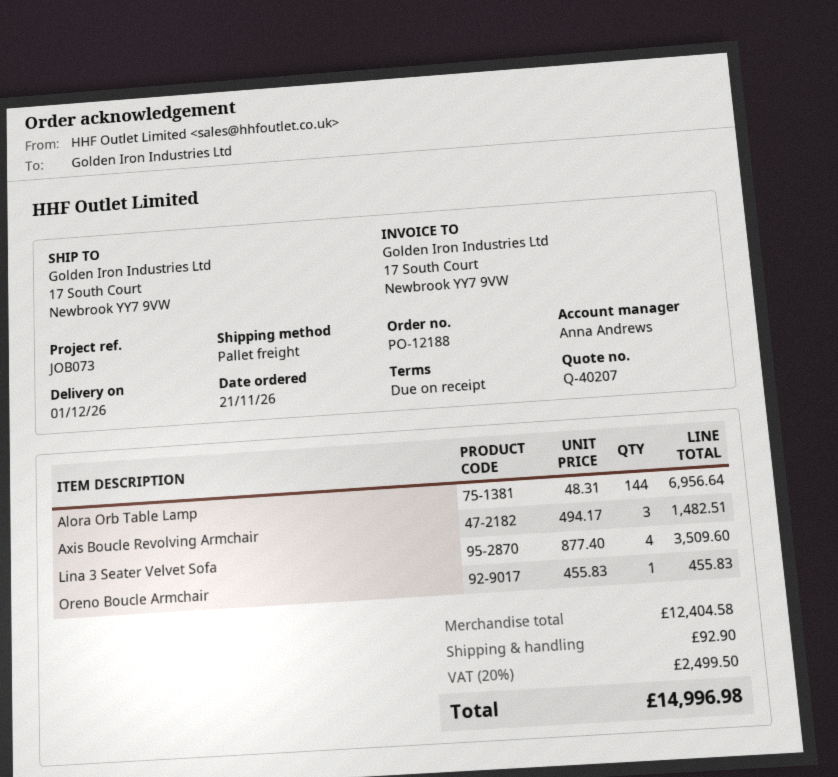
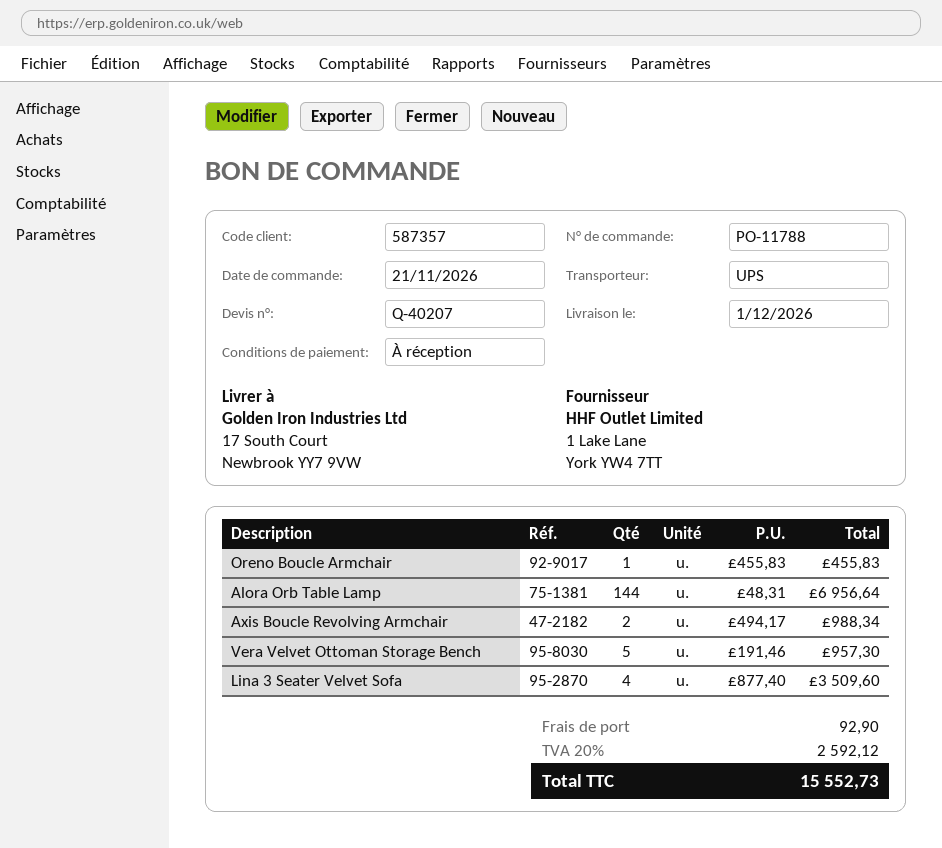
order number: PO-12188 -> PO-11788
shipping method: pallet freight -> UPS
Axis Boucle Revolving Armchair: 3 x 494.17 = 1482.51 -> 2 x 494.17 = 988.34
Vera Velvet Ottoman Storage Bench: none -> 5 x 191.46 = 957.30
tax: 20% = 2499.50 -> 20% = 2592.12
total: 14996.98 -> 15552.73

